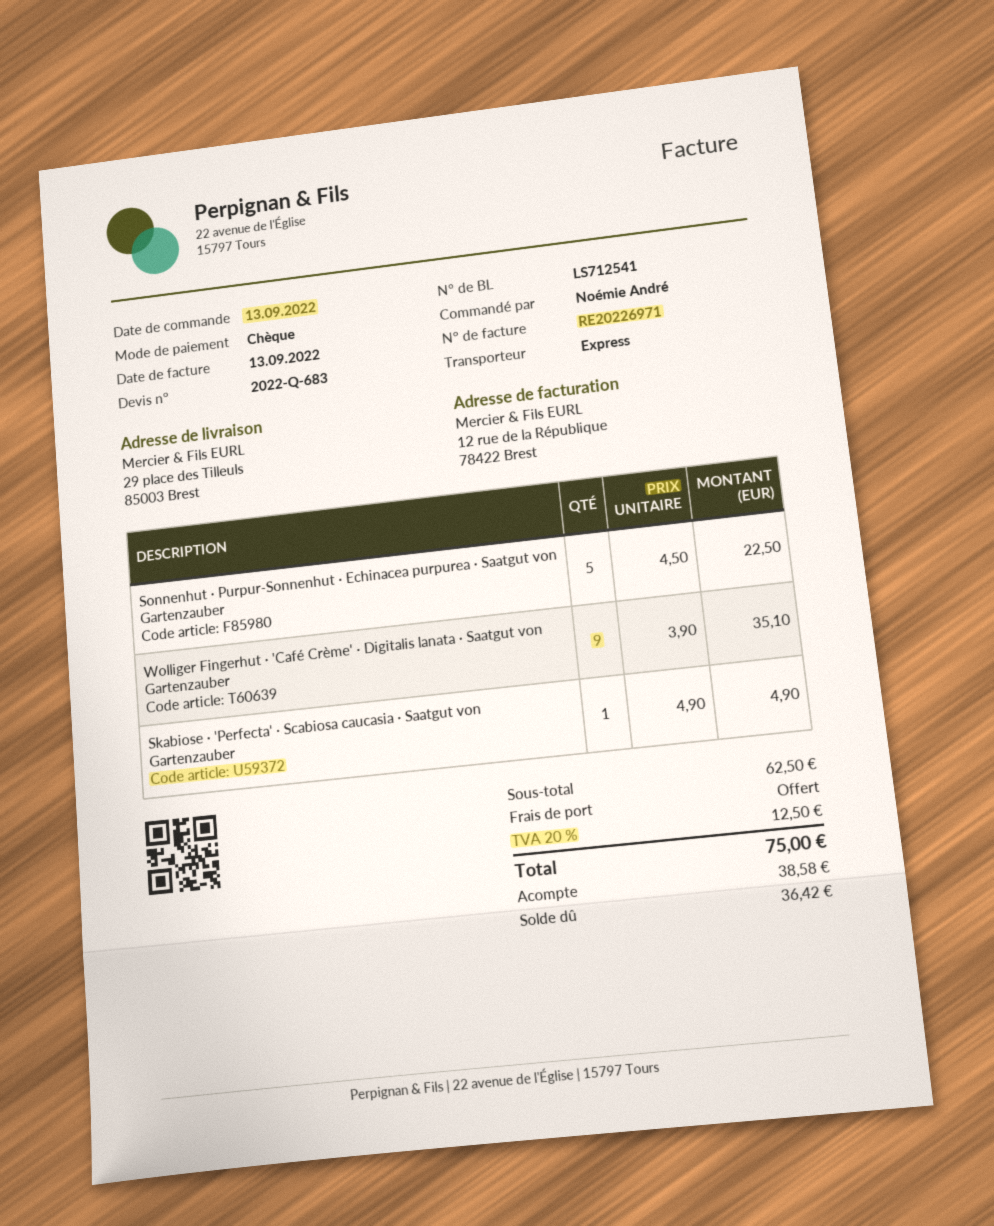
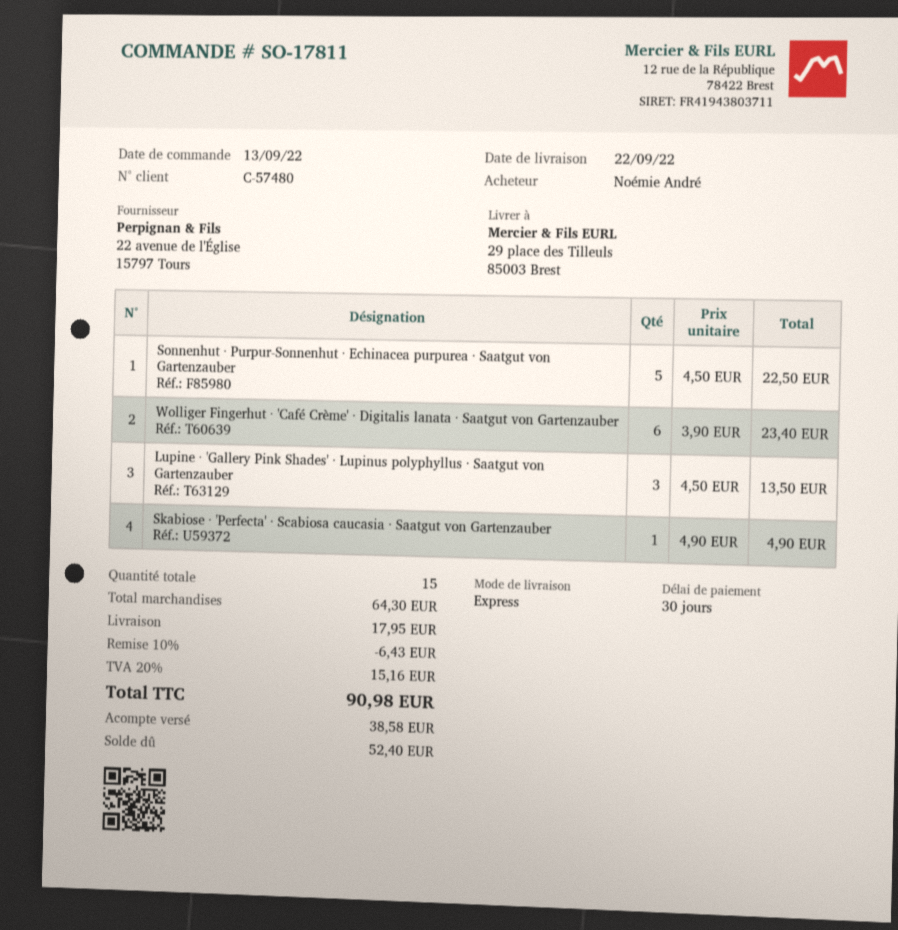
Wolliger Fingerhut · 'Café Crème' · Digitalis lanata · Saatgut von Gartenzauber: 9 x 3.90 = 35.10 -> 6 x 3.90 = 23.40
Lupine · 'Gallery Pink Shades' · Lupinus polyphyllus · Saatgut von Gartenzauber: none -> 3 x 4.50 = 13.50
subtotal: 62.50 -> 64.30
discount: none -> 10% = 6.43
shipping: 0.00 -> 17.95
tax: 20% = 12.50 -> 20% = 15.16
total: 75.00 -> 90.98
balance: 36.42 -> 52.40

